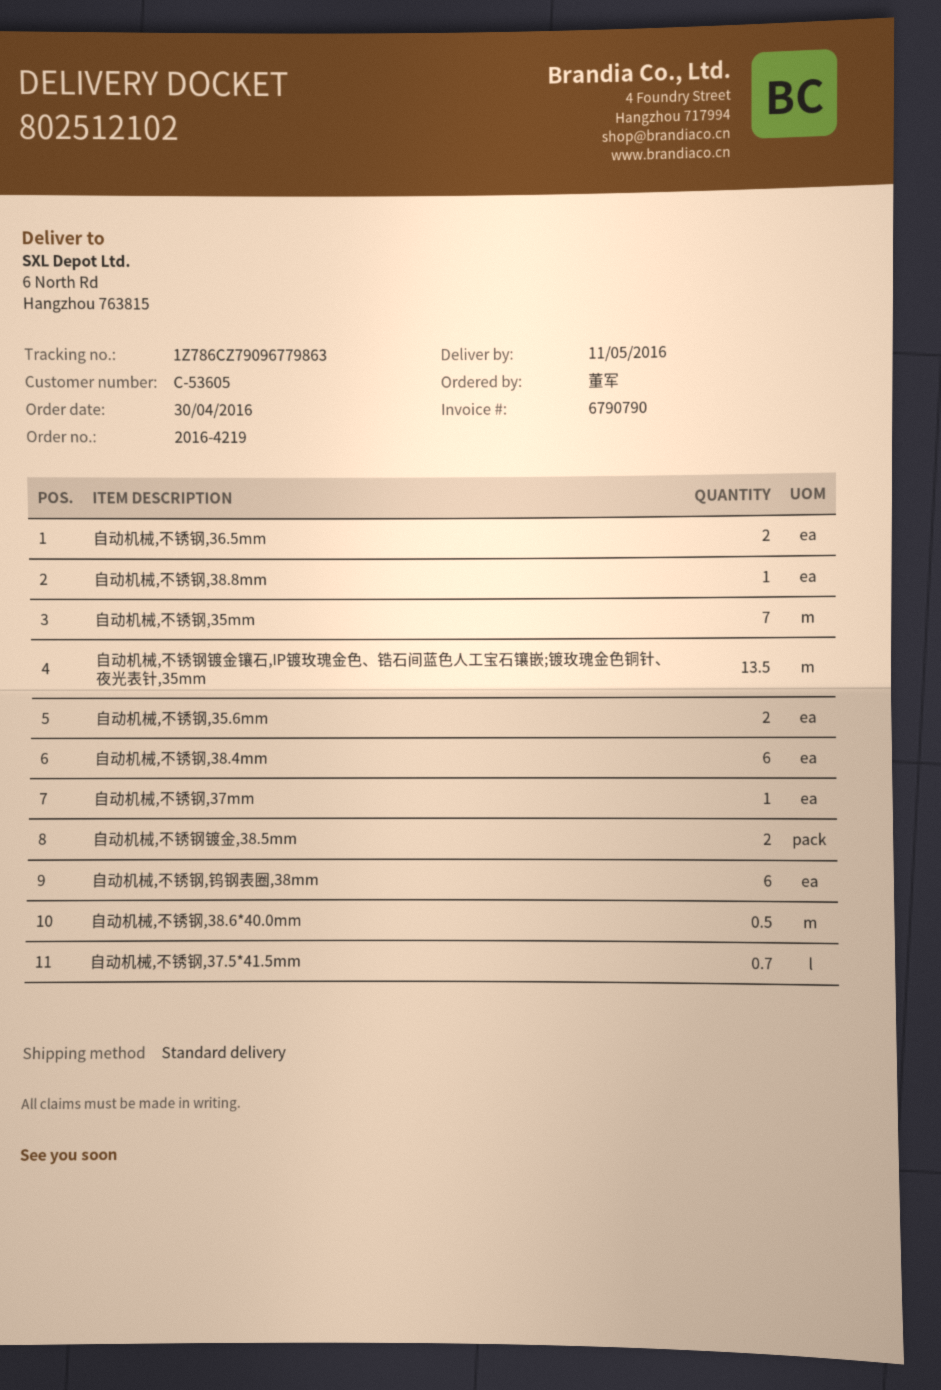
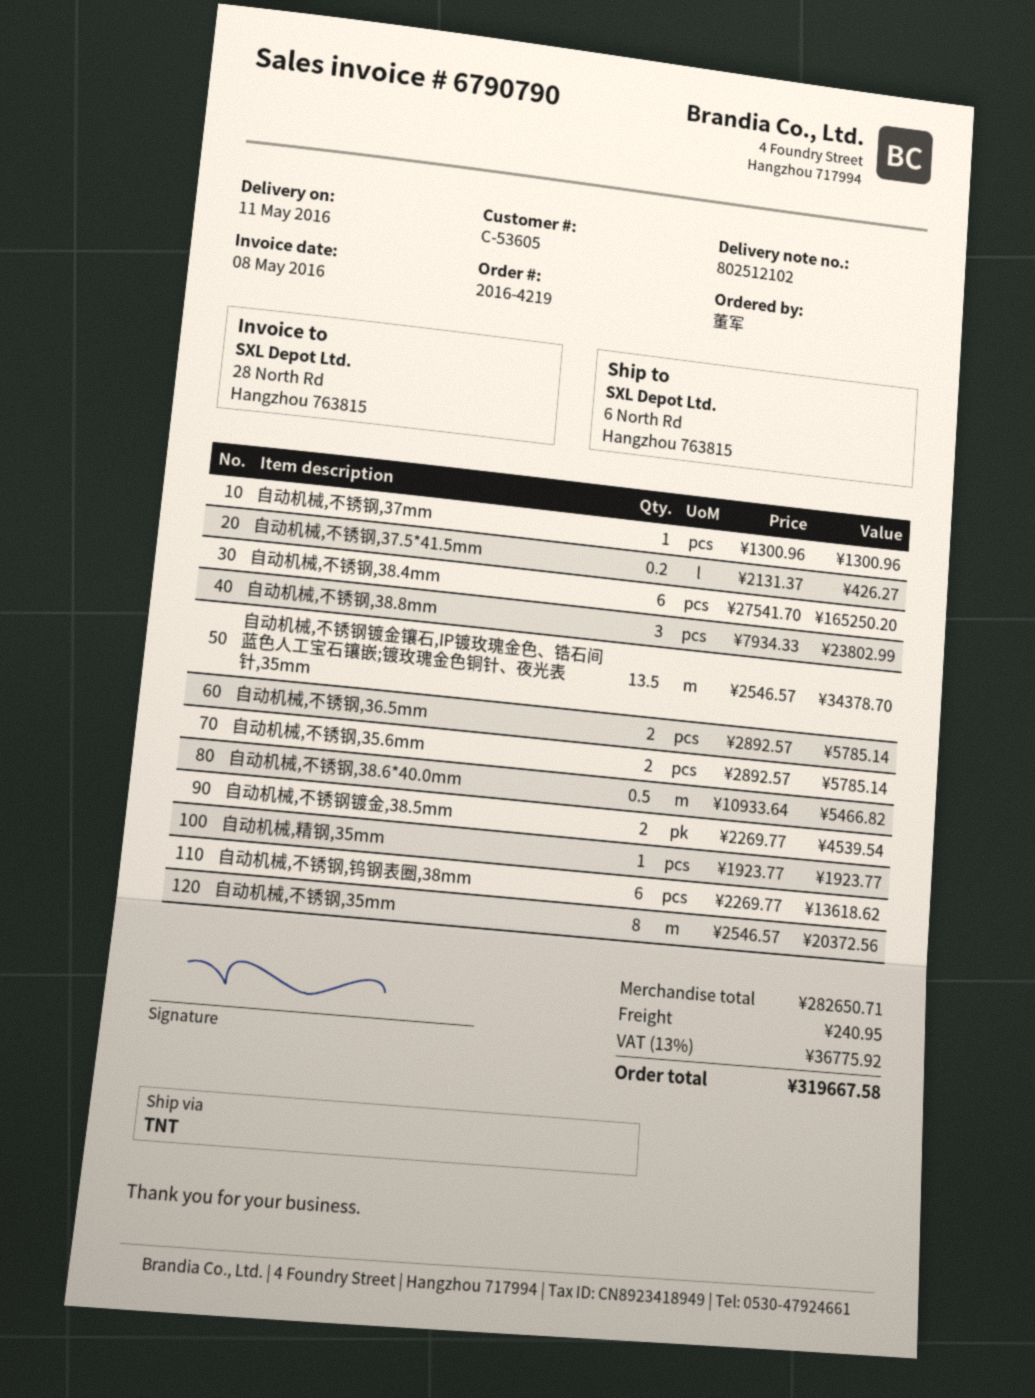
shipping method: standard -> TNT
自动机械,不锈钢,38.8mm: 1 -> 3
自动机械,不锈钢,35mm: 7 -> 8
自动机械,不锈钢,37.5*41.5mm: 0.7 -> 0.2
自动机械,精钢,35mm: none -> 1

